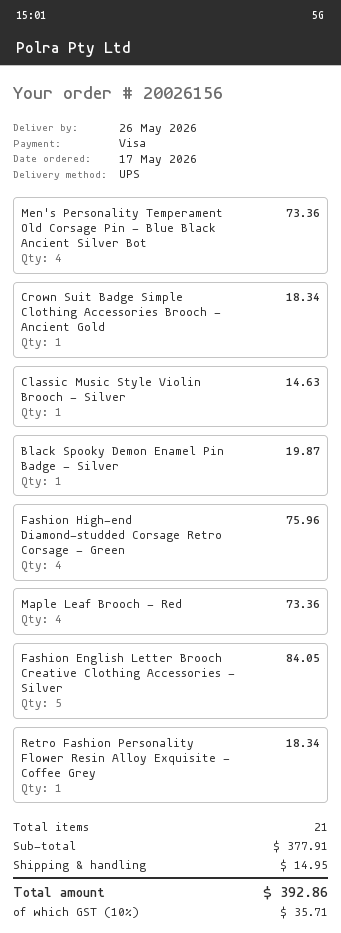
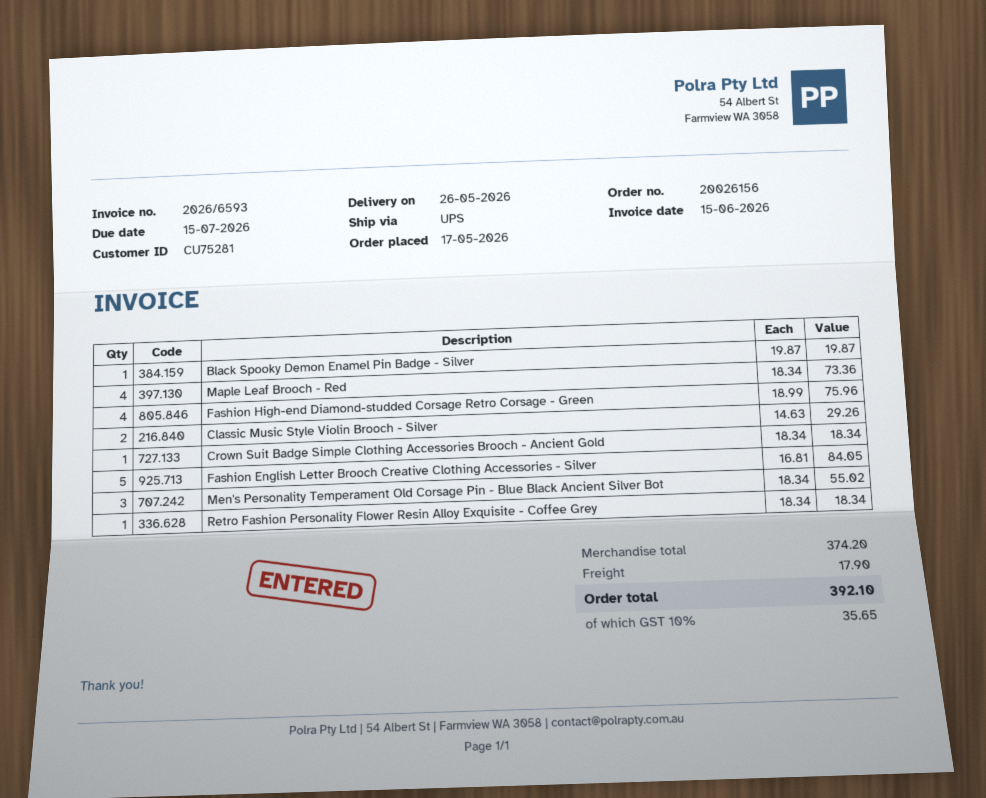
Men's Personality Temperament Old Corsage Pin - Blue Black Ancient Silver Bot: 4 for 73.36 -> 3 for 55.02
Classic Music Style Violin Brooch - Silver: 1 for 14.63 -> 2 for 29.26
subtotal: 377.91 -> 374.20
shipping: 14.95 -> 17.90
tax: 10% = 35.71 -> 10% = 35.65
total: 392.86 -> 392.10

